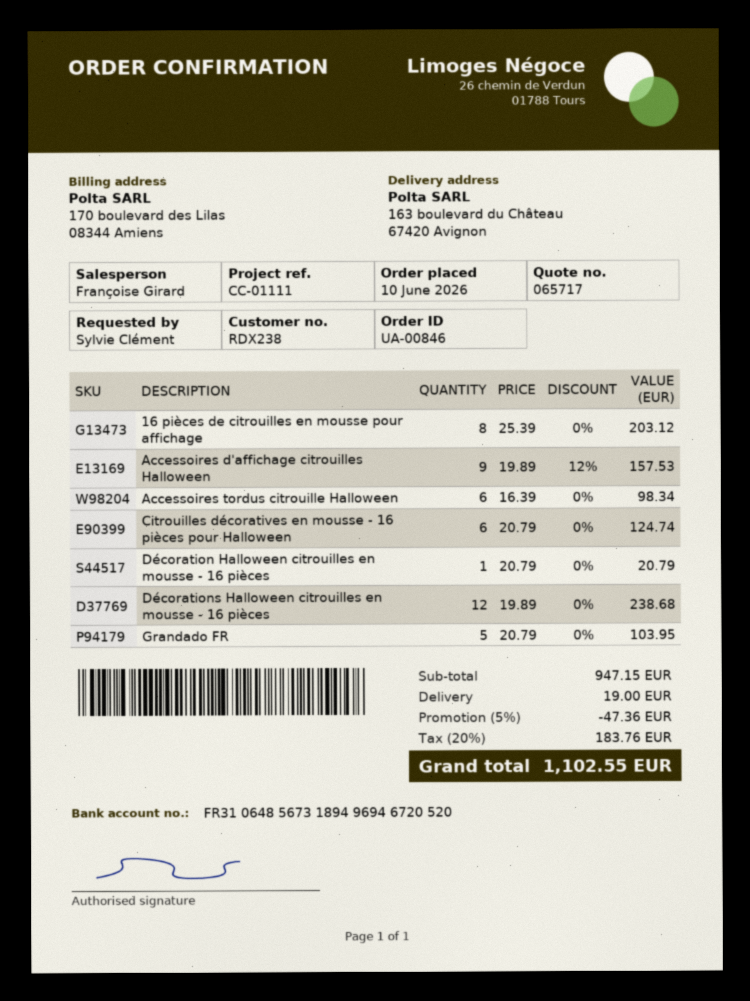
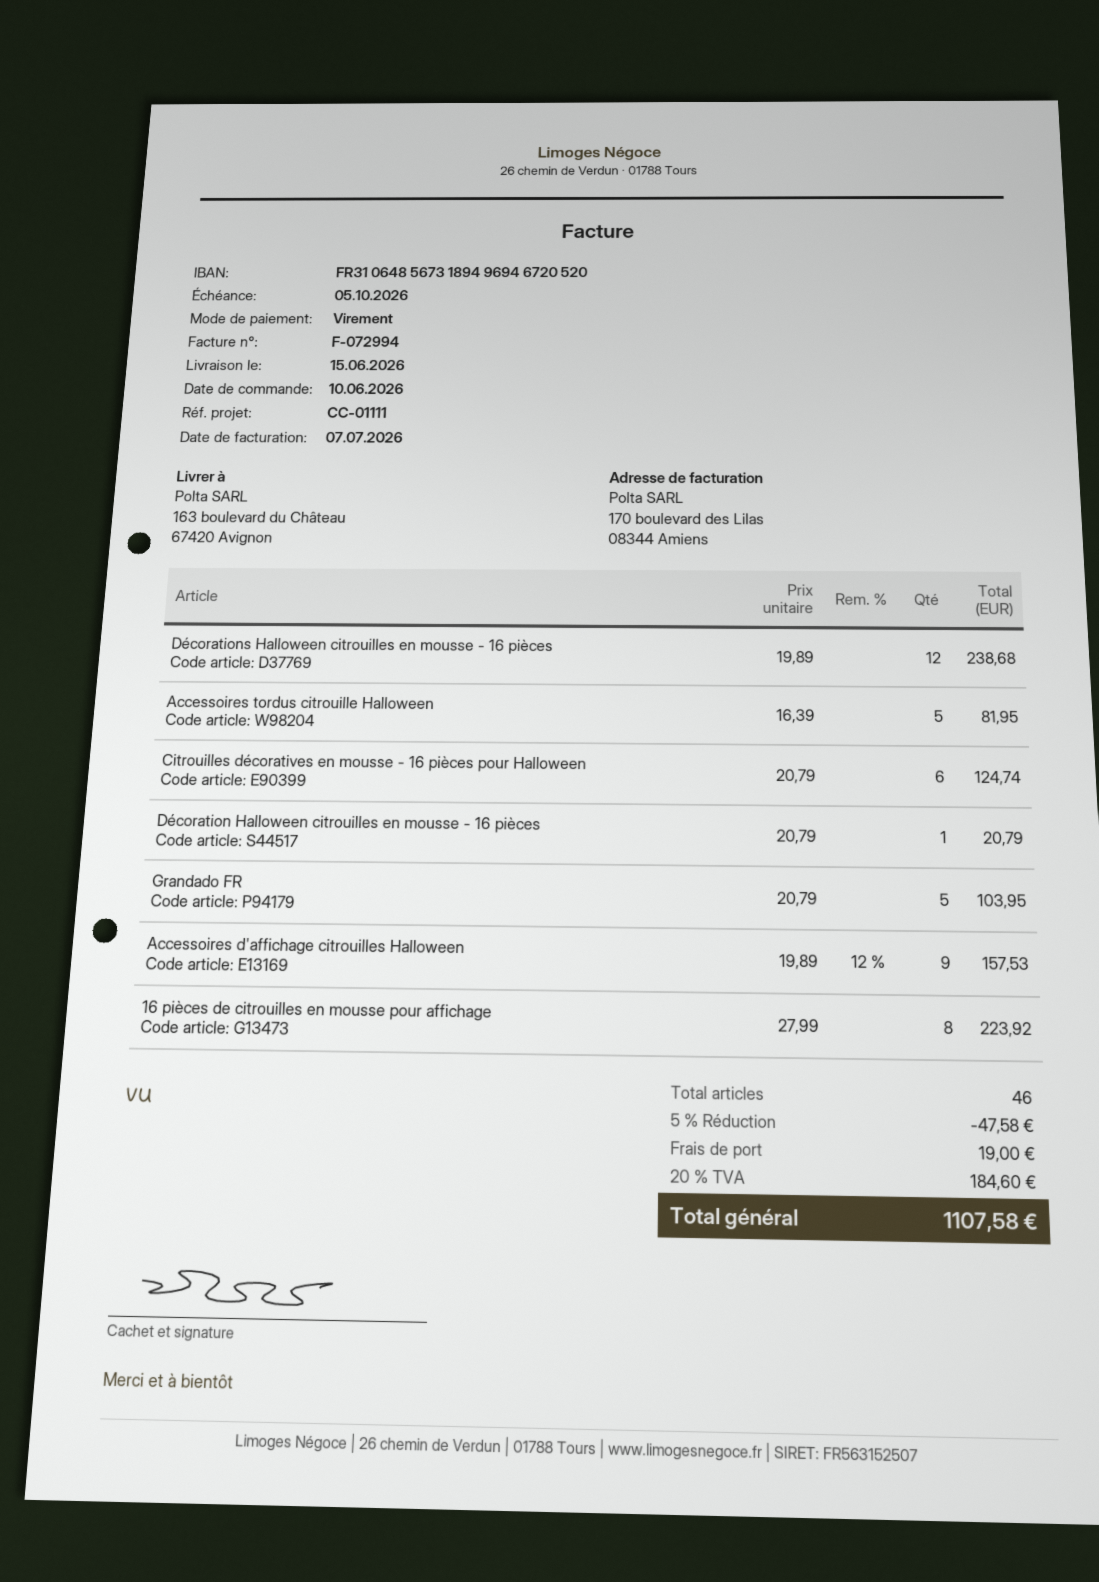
16 pièces de citrouilles en mousse pour affichage: 8 x 25.39 = 203.12 -> 8 x 27.99 = 223.92
Accessoires tordus citrouille Halloween: 6 x 16.39 = 98.34 -> 5 x 16.39 = 81.95
discount: 5% = 47.36 -> 5% = 47.58
tax: 20% = 183.76 -> 20% = 184.60
total: 1102.55 -> 1107.58

